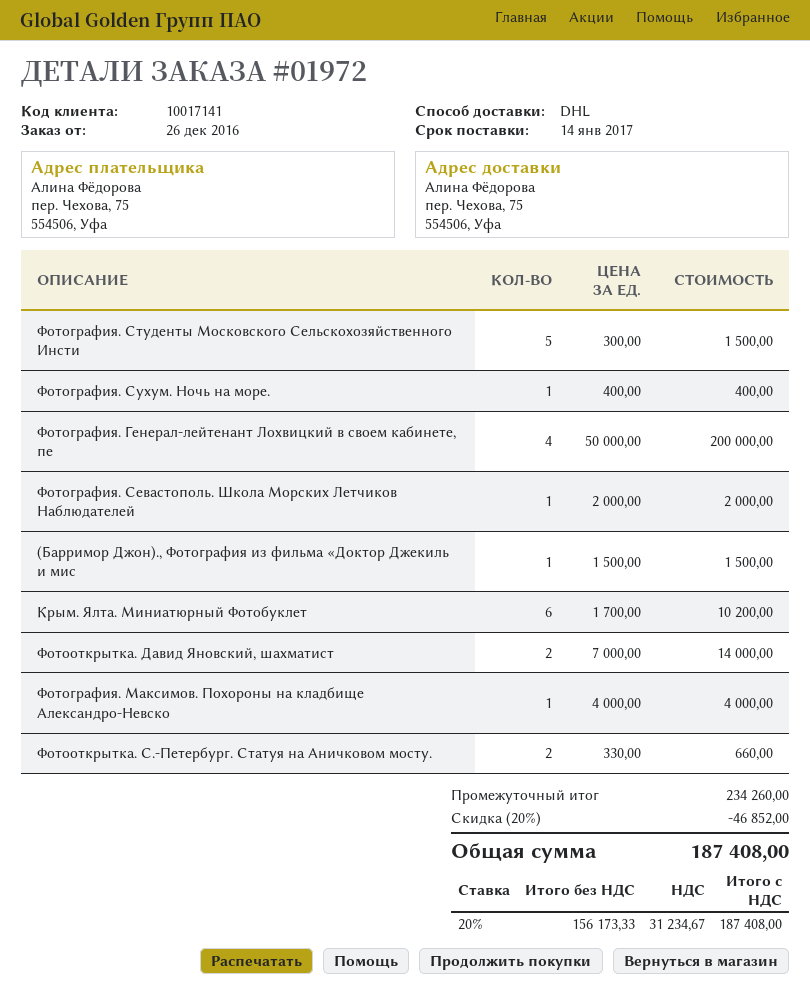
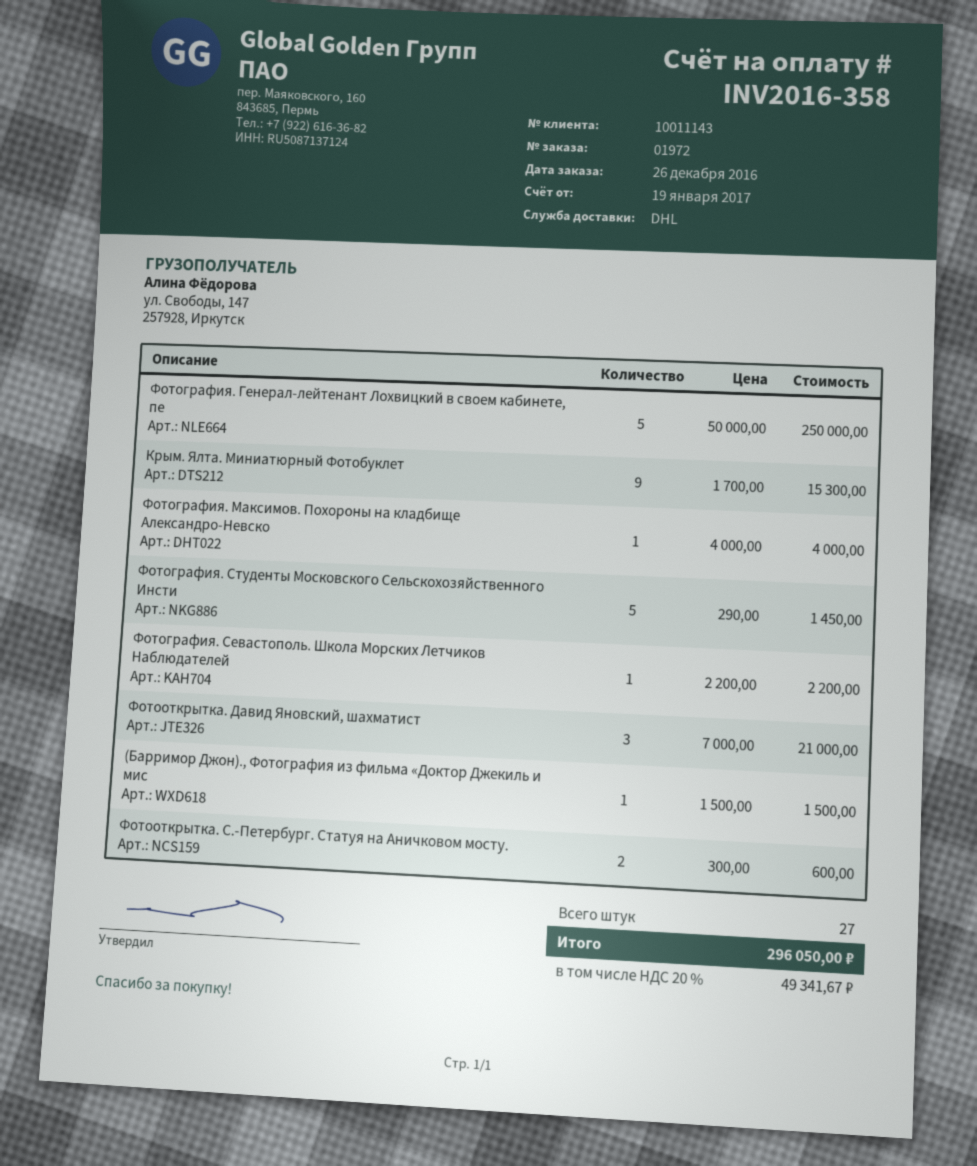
customer number: 10017141 -> 10011143
ship to: пер. Чехова, 75, 554506, Уфа -> ул. Свободы, 147, 257928, Иркутск
Фотография. Студенты Московского Сельскохозяйственного Инсти: 5 x 300.00 = 1500.00 -> 5 x 290.00 = 1450.00
Фотография. Сухум. Ночь на море.: 1 x 400.00 = 400.00 -> none
Фотография. Генерал-лейтенант Лохвицкий в своем кабинете, пе: 4 x 50000.00 = 200000.00 -> 5 x 50000.00 = 250000.00
Фотография. Севастополь. Школа Морских Летчиков Наблюдателей: 1 x 2000.00 = 2000.00 -> 1 x 2200.00 = 2200.00
Крым. Ялта. Миниатюрный Фотобуклет: 6 x 1700.00 = 10200.00 -> 9 x 1700.00 = 15300.00
Фотооткрытка. Давид Яновский, шахматист: 2 x 7000.00 = 14000.00 -> 3 x 7000.00 = 21000.00
Фотооткрытка. С.-Петербург. Статуя на Аничковом мосту.: 2 x 330.00 = 660.00 -> 2 x 300.00 = 600.00
discount: 20% = 46852.00 -> none
tax: 20% = 31234.67 -> 20% = 49341.67
total: 187408.00 -> 296050.00

